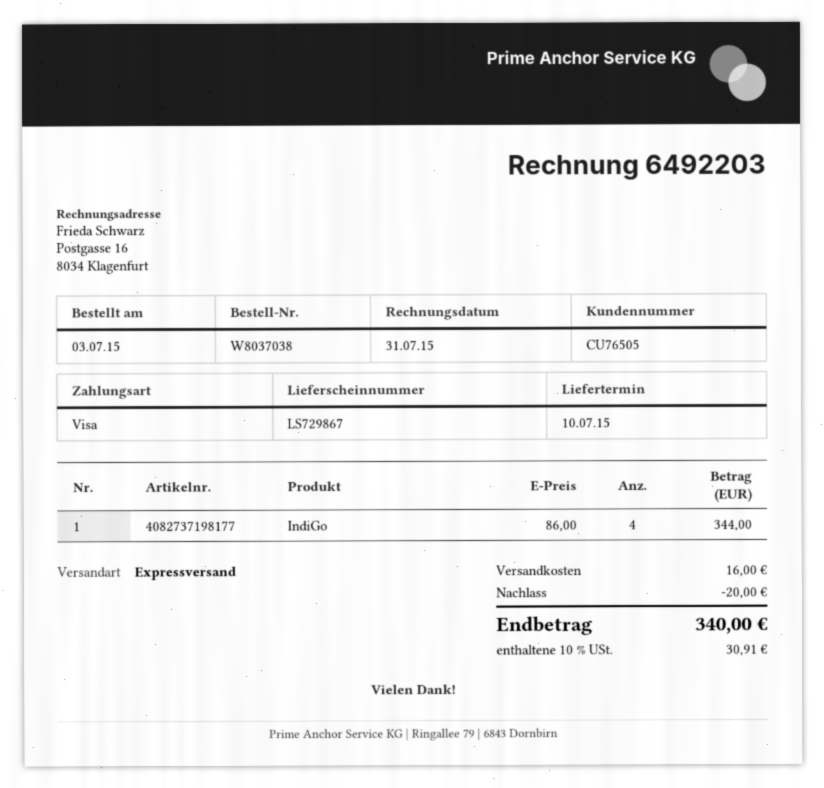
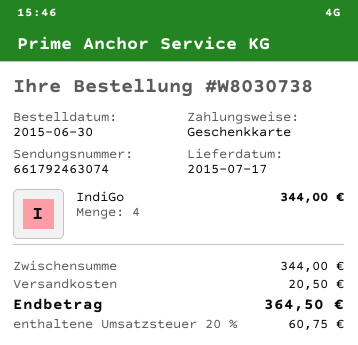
order number: W8037038 -> W8030738
order date: 2015-07-03 -> 2015-06-30
delivery date: 2015-07-10 -> 2015-07-17
payment method: Visa -> gift card
discount: 20.00 -> none
shipping: 16.00 -> 20.50
tax: 10% = 30.91 -> 20% = 60.75
total: 340.00 -> 364.50

